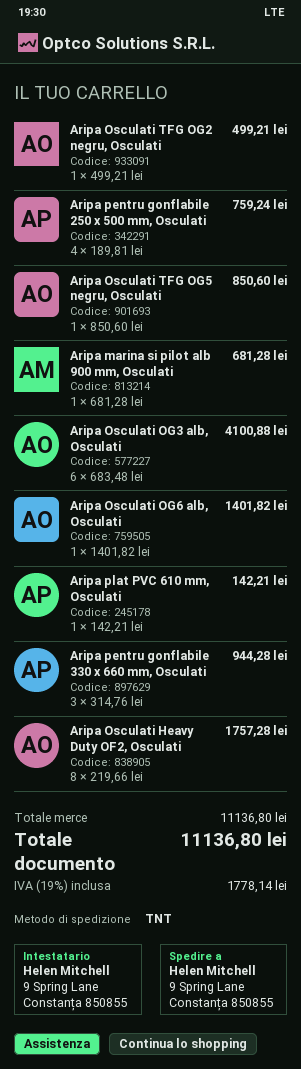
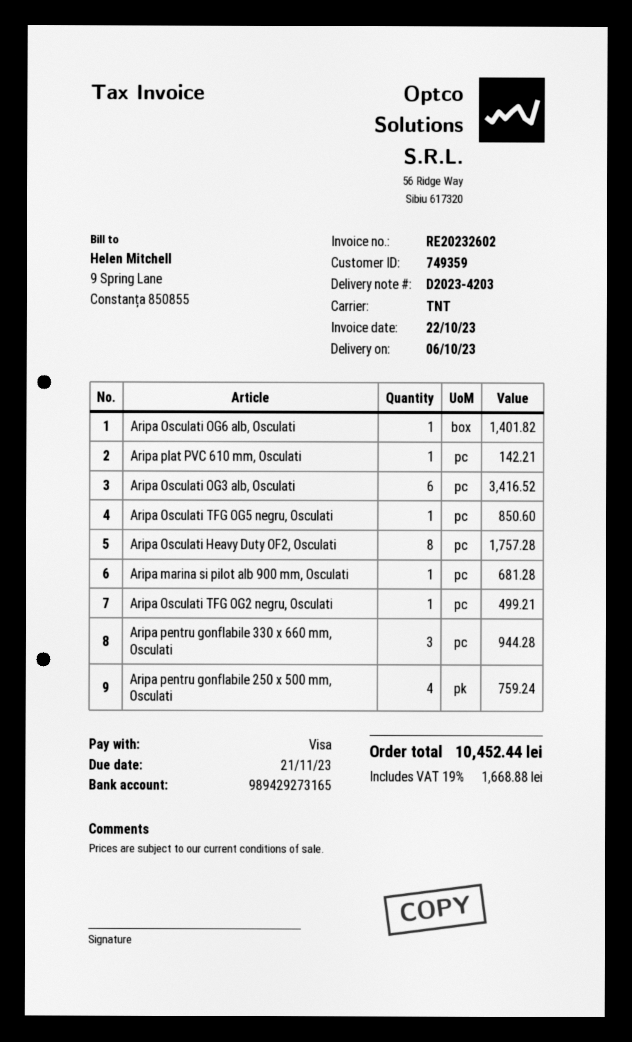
Aripa Osculati OG3 alb, Osculati: 6 for 4100.88 -> 6 for 3416.52
tax: 19% = 1778.14 -> 19% = 1668.88
total: 11136.80 -> 10452.44

